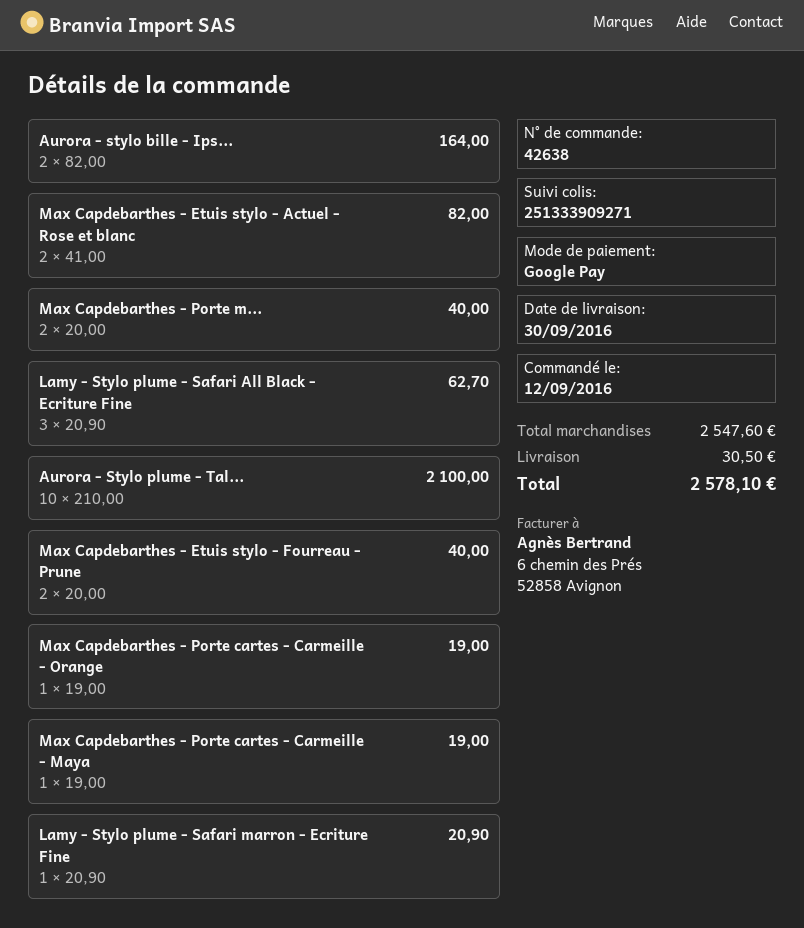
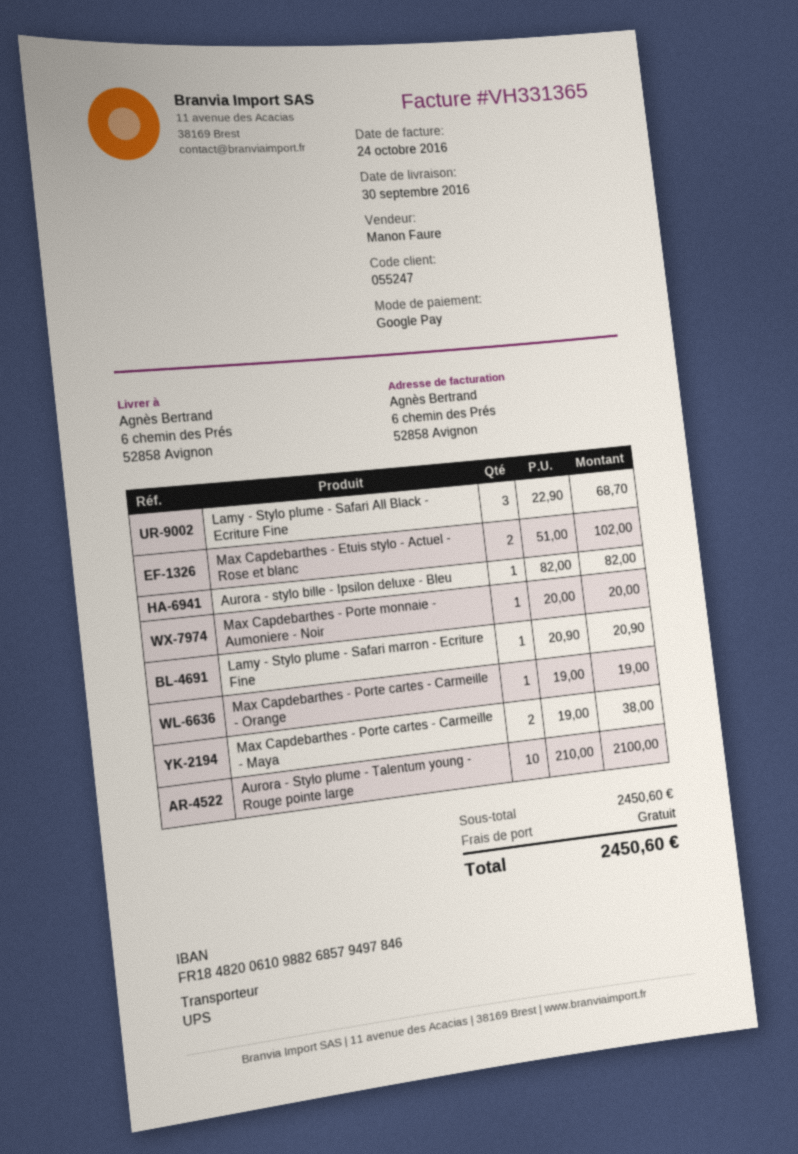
Aurora - stylo bille - Ips...: 2 x 82.00 = 164.00 -> 1 x 82.00 = 82.00
Max Capdebarthes - Etuis stylo - Actuel - Rose et blanc: 2 x 41.00 = 82.00 -> 2 x 51.00 = 102.00
Max Capdebarthes - Porte m...: 2 x 20.00 = 40.00 -> 1 x 20.00 = 20.00
Lamy - Stylo plume - Safari All Black - Ecriture Fine: 3 x 20.90 = 62.70 -> 3 x 22.90 = 68.70
Max Capdebarthes - Etuis stylo - Fourreau - Prune: 2 x 20.00 = 40.00 -> none
Max Capdebarthes - Porte cartes - Carmeille - Maya: 1 x 19.00 = 19.00 -> 2 x 19.00 = 38.00
subtotal: 2547.60 -> 2450.60
shipping: 30.50 -> 0.00
total: 2578.10 -> 2450.60

